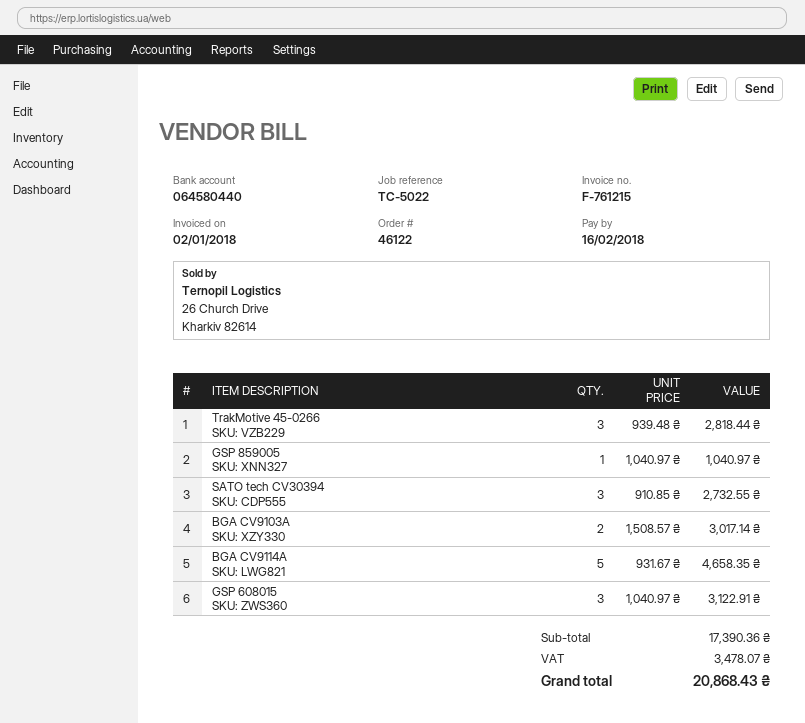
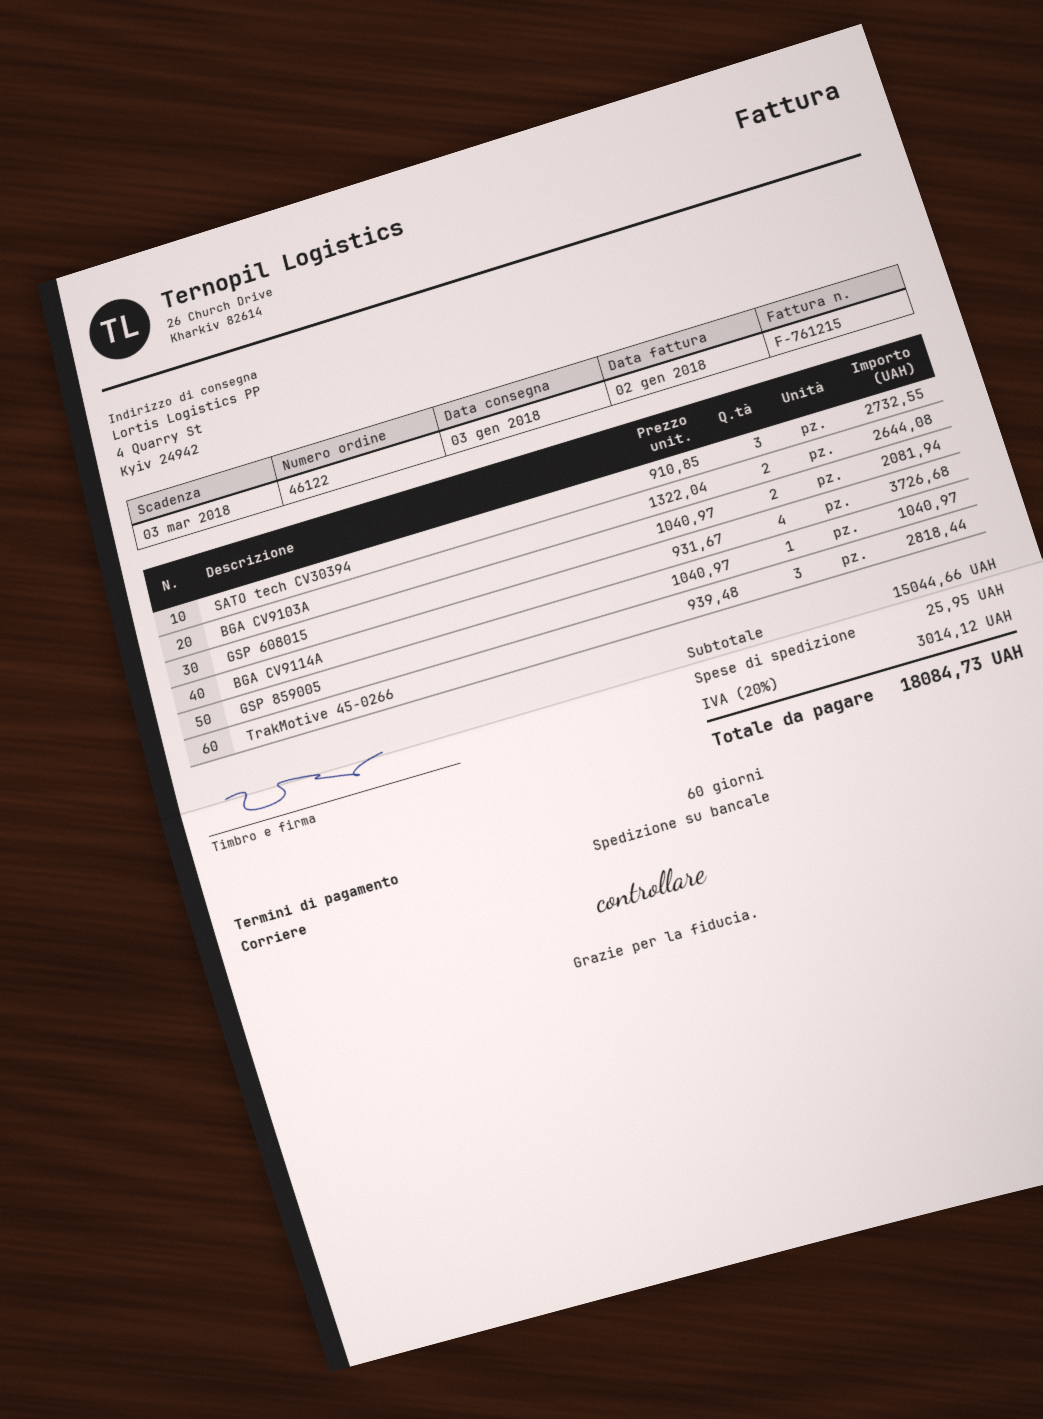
due date: 2018-02-16 -> 2018-03-03
BGA CV9103A: 2 x 1508.57 = 3017.14 -> 2 x 1322.04 = 2644.08
BGA CV9114A: 5 x 931.67 = 4658.35 -> 4 x 931.67 = 3726.68
GSP 608015: 3 x 1040.97 = 3122.91 -> 2 x 1040.97 = 2081.94
subtotal: 17390.36 -> 15044.66
shipping: none -> 25.95
tax: 3478.07 -> 3014.12
total: 20868.43 -> 18084.73

